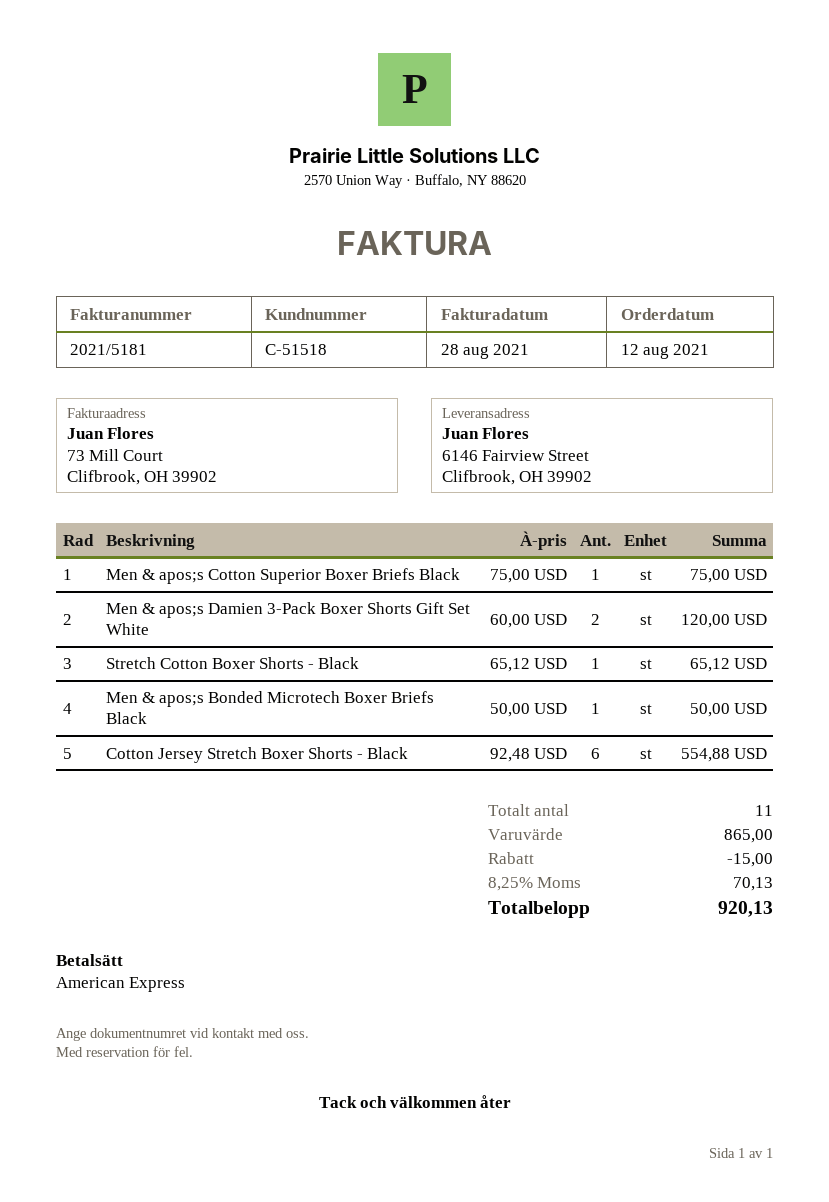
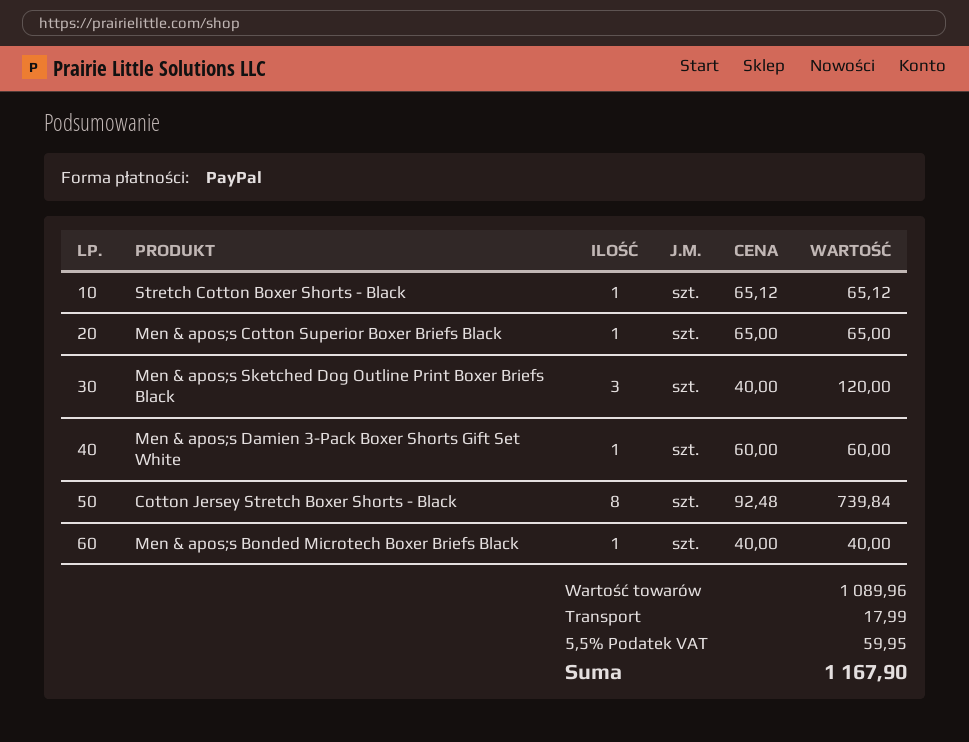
payment method: American Express -> PayPal
Men & apos;s Cotton Superior Boxer Briefs Black: 1 x 75.00 = 75.00 -> 1 x 65.00 = 65.00
Men & apos;s Damien 3-Pack Boxer Shorts Gift Set White: 2 x 60.00 = 120.00 -> 1 x 60.00 = 60.00
Men & apos;s Bonded Microtech Boxer Briefs Black: 1 x 50.00 = 50.00 -> 1 x 40.00 = 40.00
Cotton Jersey Stretch Boxer Shorts - Black: 6 x 92.48 = 554.88 -> 8 x 92.48 = 739.84
Men & apos;s Sketched Dog Outline Print Boxer Briefs Black: none -> 3 x 40.00 = 120.00
subtotal: 865.00 -> 1089.96
discount: 15.00 -> none
shipping: none -> 17.99
tax: 8.25% = 70.13 -> 5.5% = 59.95
total: 920.13 -> 1167.90

